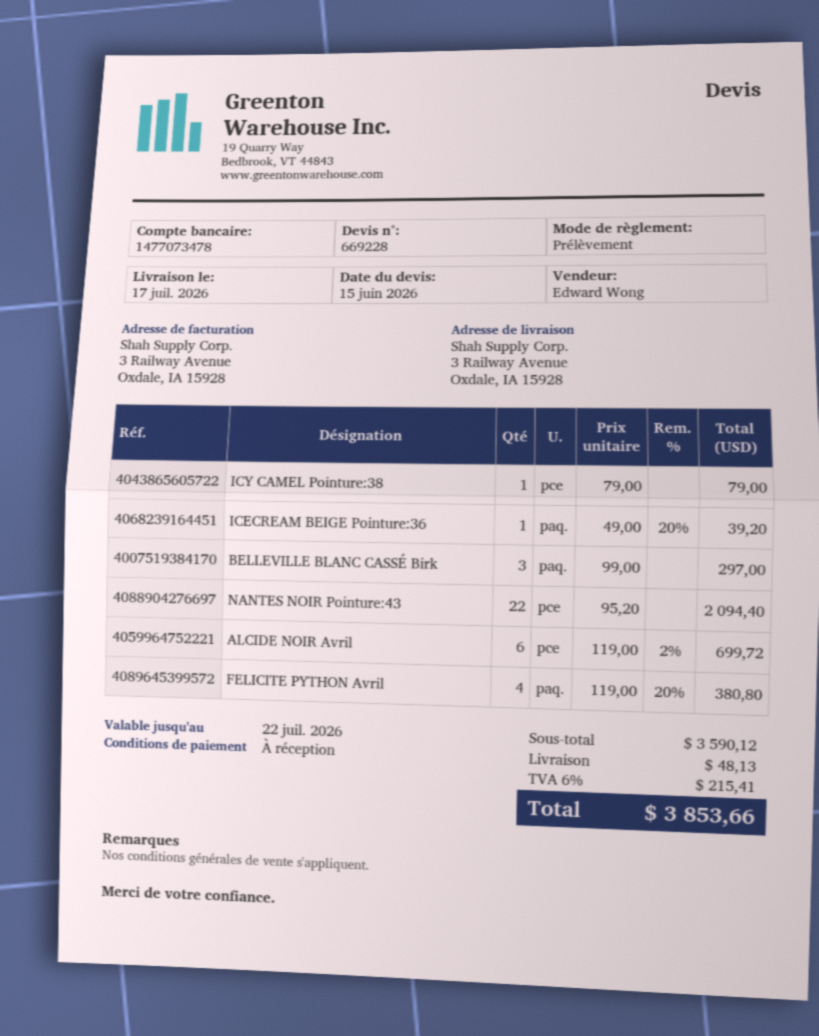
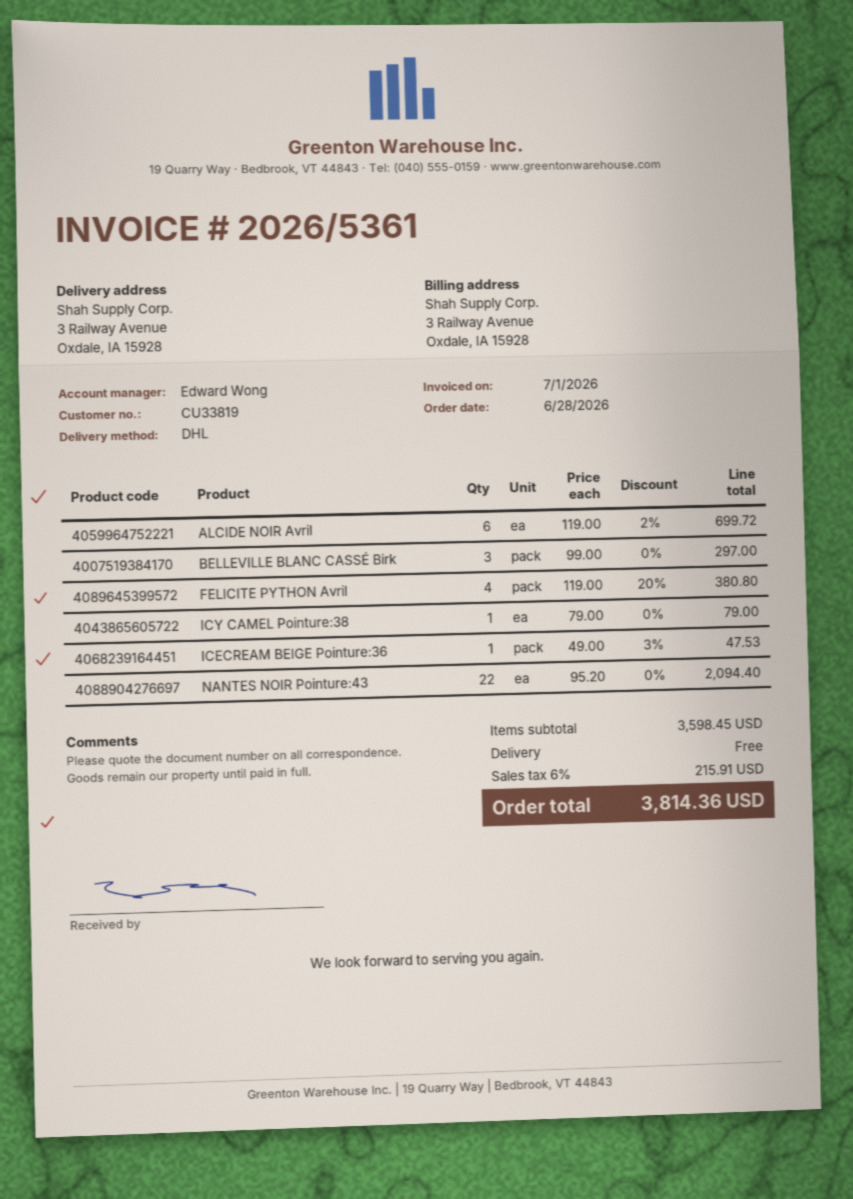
ICECREAM BEIGE Pointure:36: 1 x 49.00 - 20% = 39.20 -> 1 x 49.00 - 3% = 47.53
subtotal: 3590.12 -> 3598.45
shipping: 48.13 -> 0.00
tax: 6% = 215.41 -> 6% = 215.91
total: 3853.66 -> 3814.36

